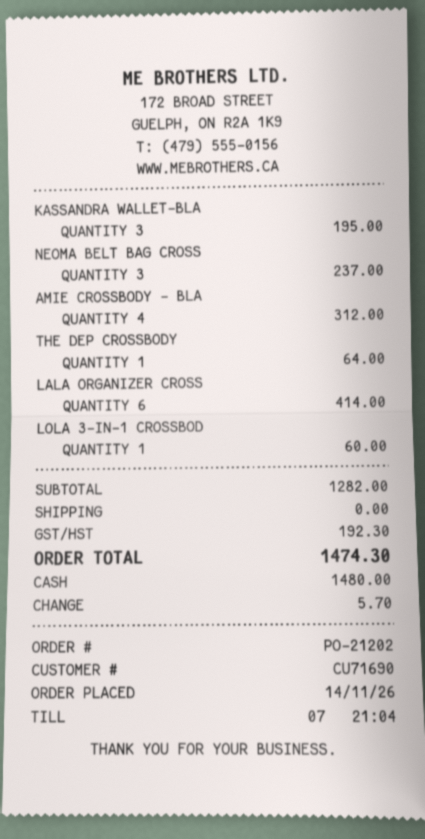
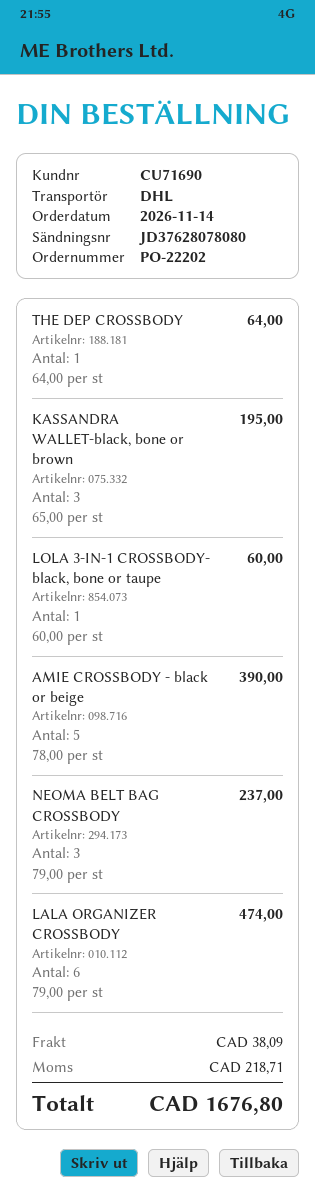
order number: PO-21202 -> PO-22202
AMIE CROSSBODY - BLA: 4 for 312.00 -> 5 for 390.00
LALA ORGANIZER CROSS: 6 for 414.00 -> 6 for 474.00
shipping: 0.00 -> 38.09
tax: 192.30 -> 218.71
total: 1474.30 -> 1676.80

